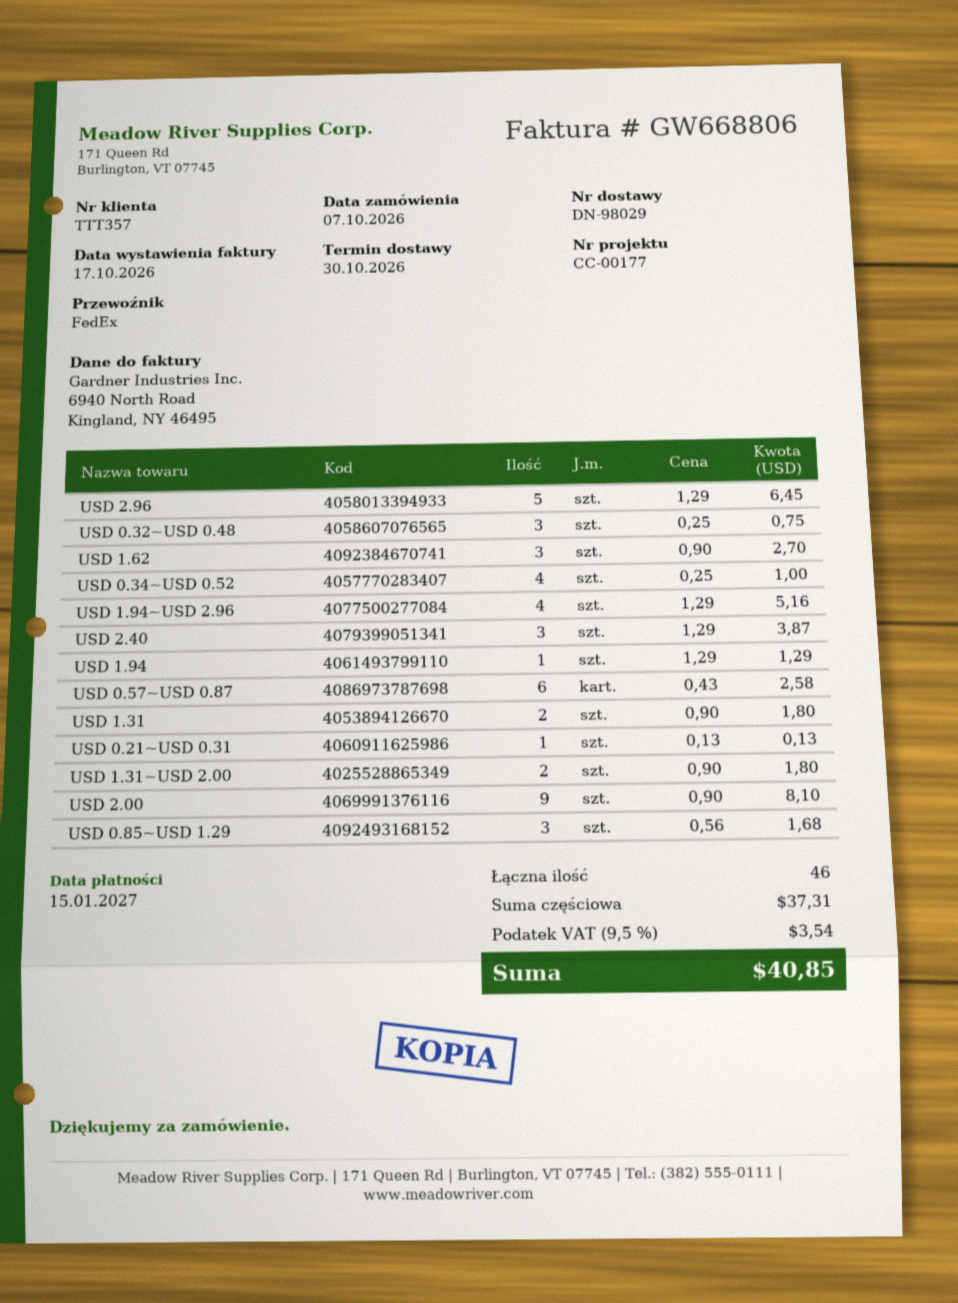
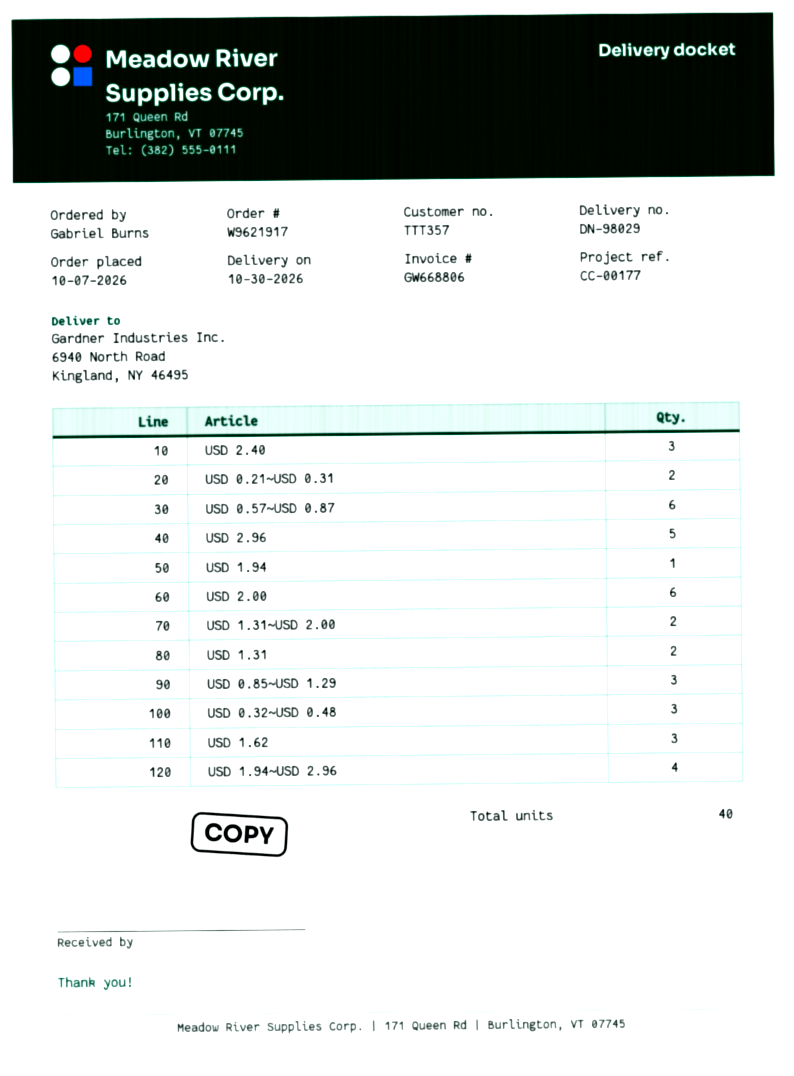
USD 0.34~USD 0.52: 4 -> none
USD 0.21~USD 0.31: 1 -> 2
USD 2.00: 9 -> 6
total quantity: 46 -> 40

